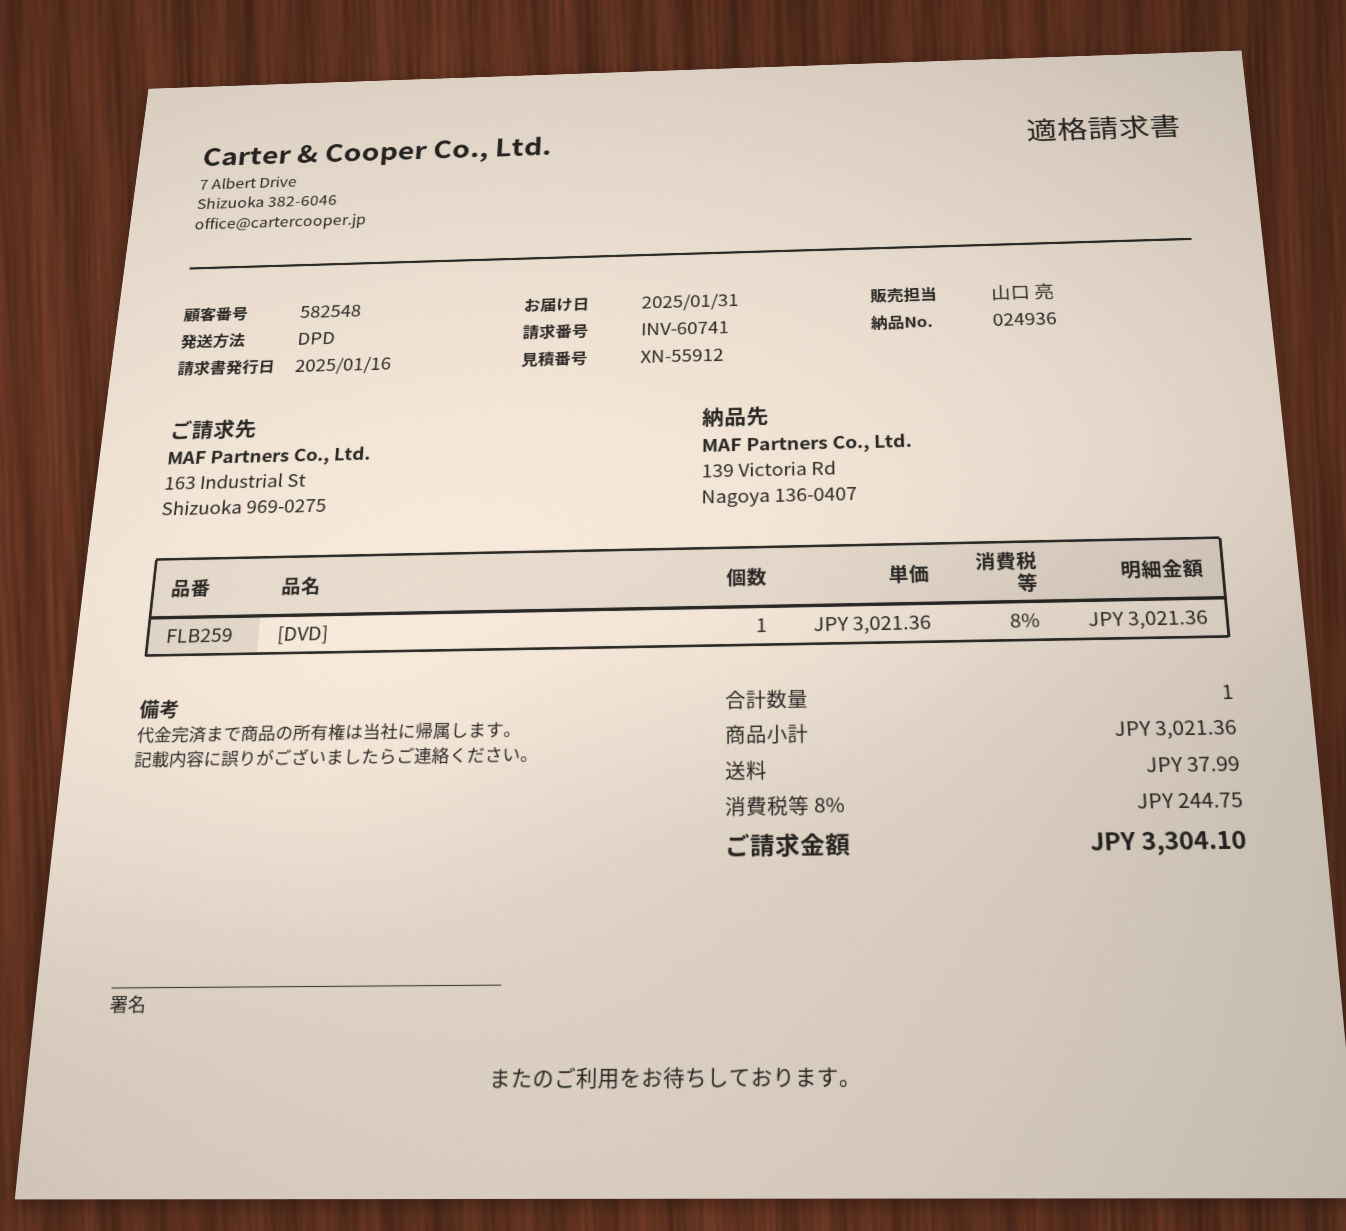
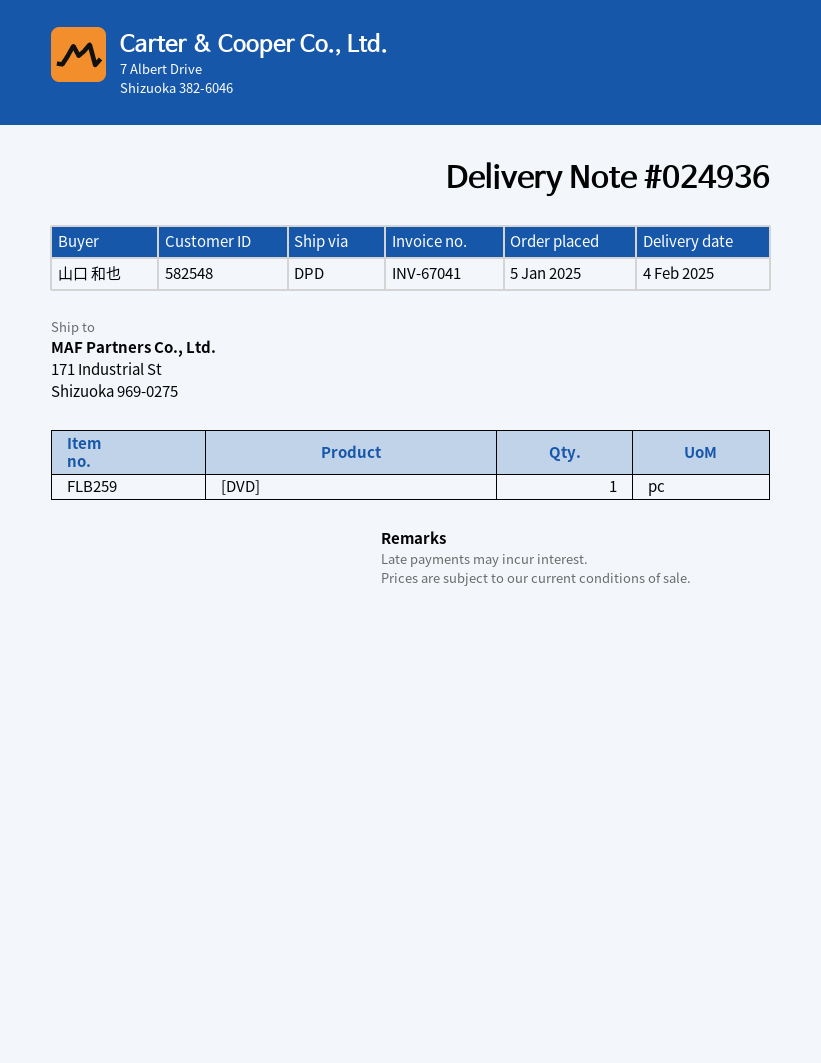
delivery date: 2025-01-31 -> 2025-02-04
invoice number: INV-60741 -> INV-67041
ship to: 139 Victoria Rd, Nagoya 136-0407 -> 171 Industrial St, Shizuoka 969-0275

